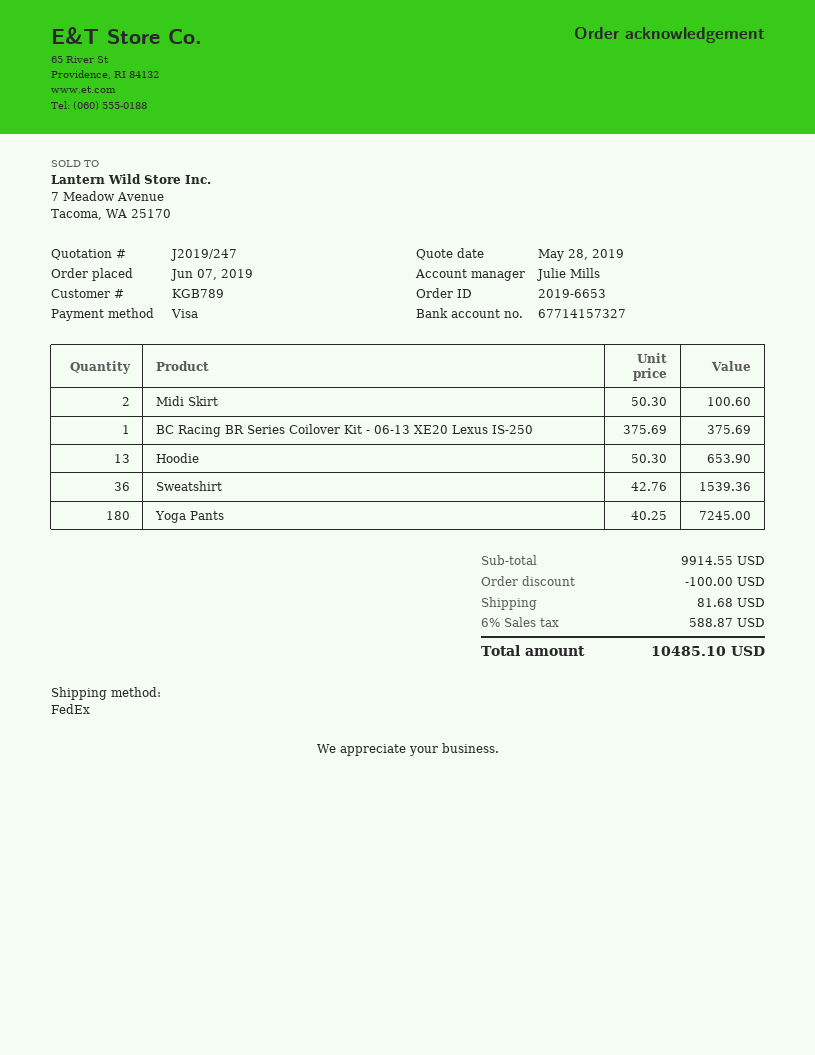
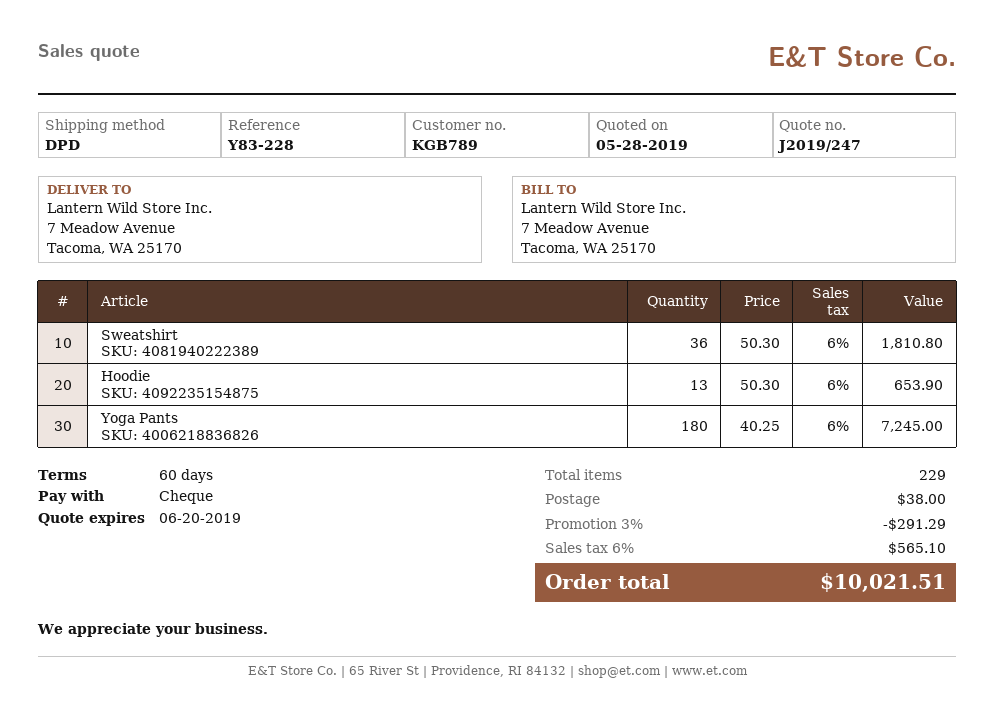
payment method: Visa -> cheque
shipping method: FedEx -> DPD
Midi Skirt: 2 x 50.30 = 100.60 -> none
BC Racing BR Series Coilover Kit - 06-13 XE20 Lexus IS-250: 1 x 375.69 = 375.69 -> none
Sweatshirt: 36 x 42.76 = 1539.36 -> 36 x 50.30 = 1810.80
discount: 100.00 -> 291.29
shipping: 81.68 -> 38.00
tax: 6% = 588.87 -> 6% = 565.10
total: 10485.10 -> 10021.51

